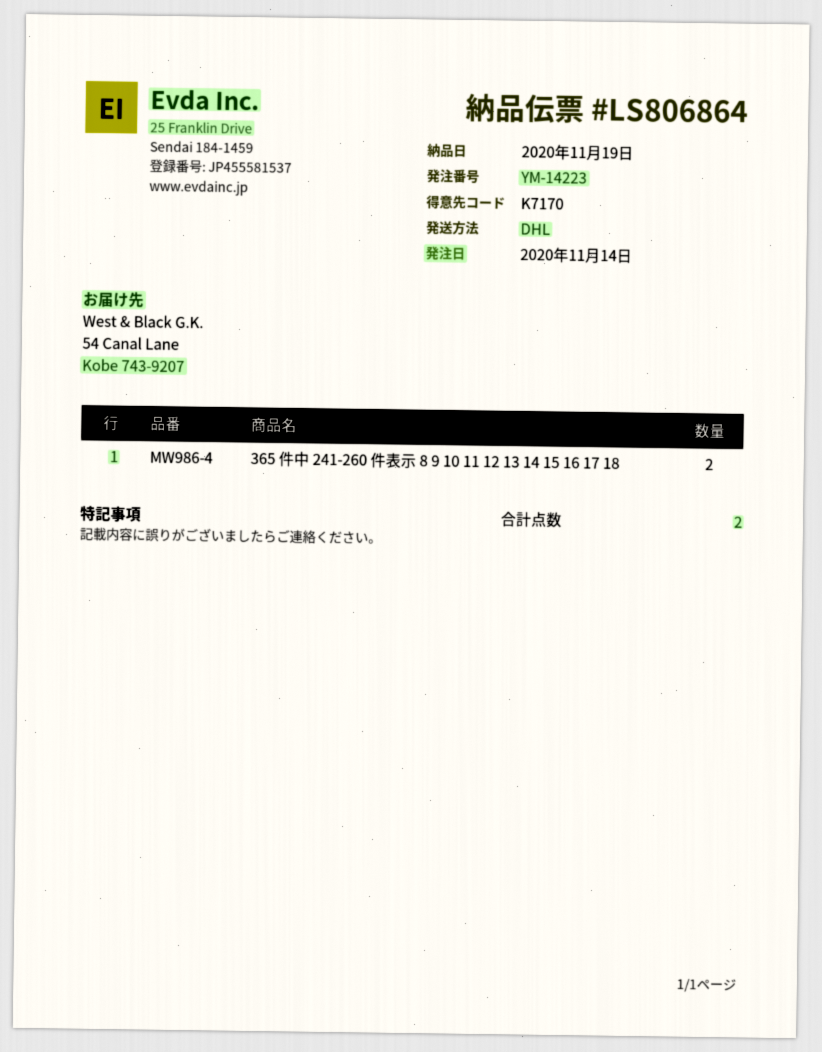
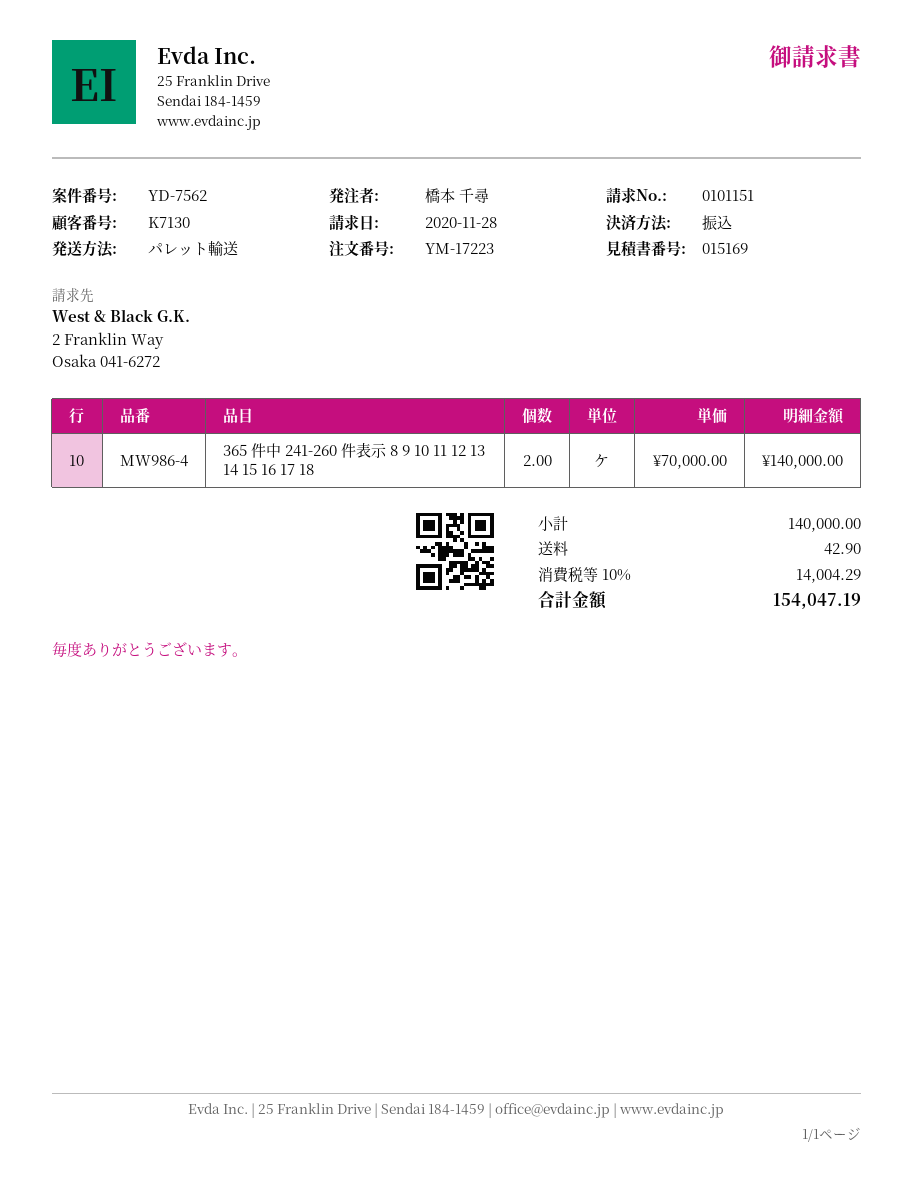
order number: YM-14223 -> YM-17223
customer number: K7170 -> K7130
shipping method: DHL -> pallet freight

